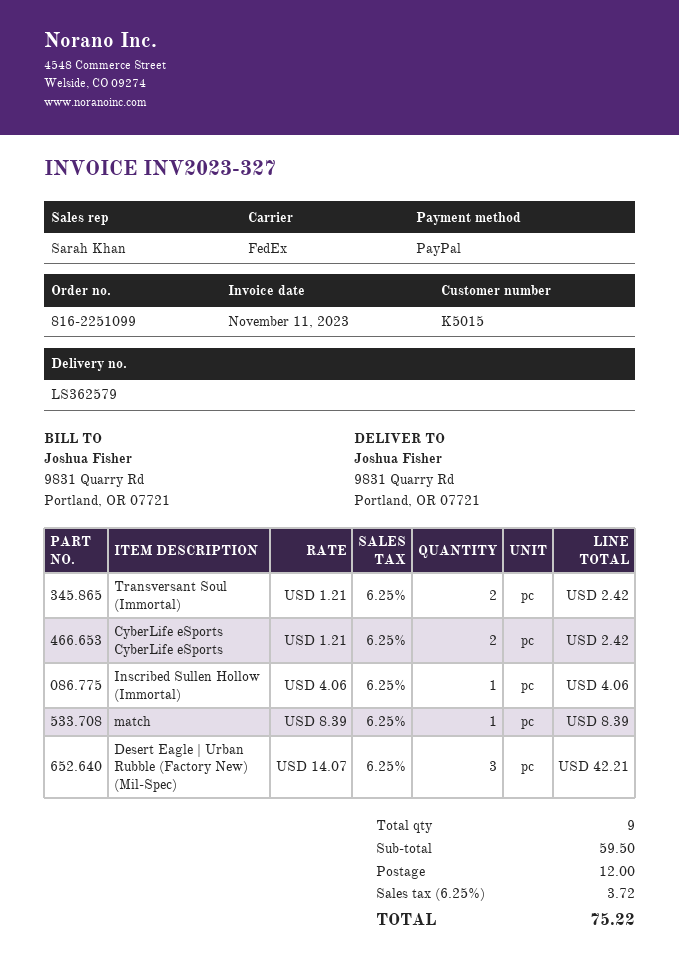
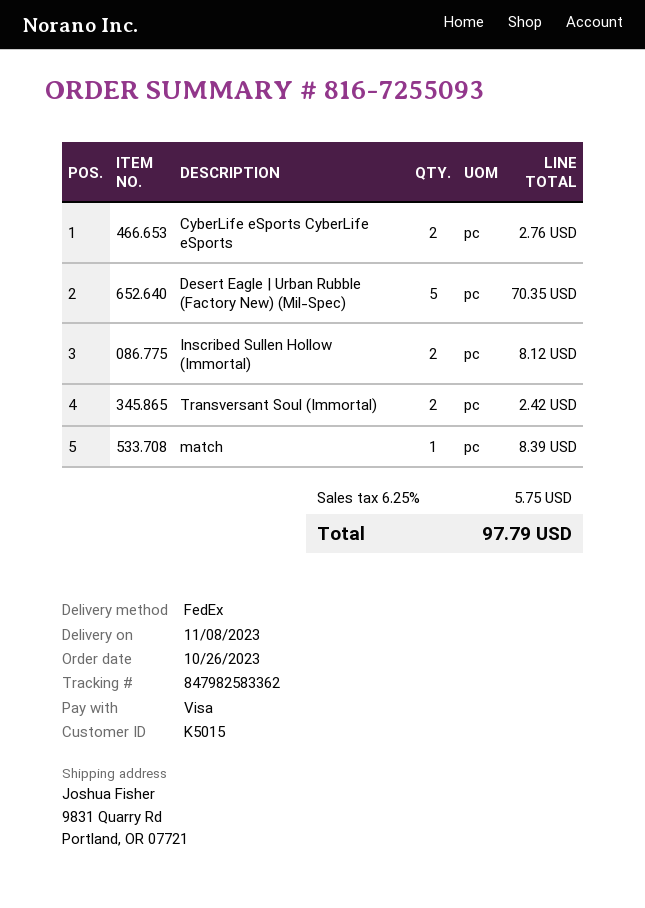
order number: 816-2251099 -> 816-7255093
payment method: PayPal -> Visa
CyberLife eSports CyberLife eSports: 2 for 2.42 -> 2 for 2.76
Inscribed Sullen Hollow (Immortal): 1 for 4.06 -> 2 for 8.12
Desert Eagle | Urban Rubble (Factory New) (Mil-Spec): 3 for 42.21 -> 5 for 70.35
shipping: 12.00 -> none
tax: 6.25% = 3.72 -> 6.25% = 5.75
total: 75.22 -> 97.79

